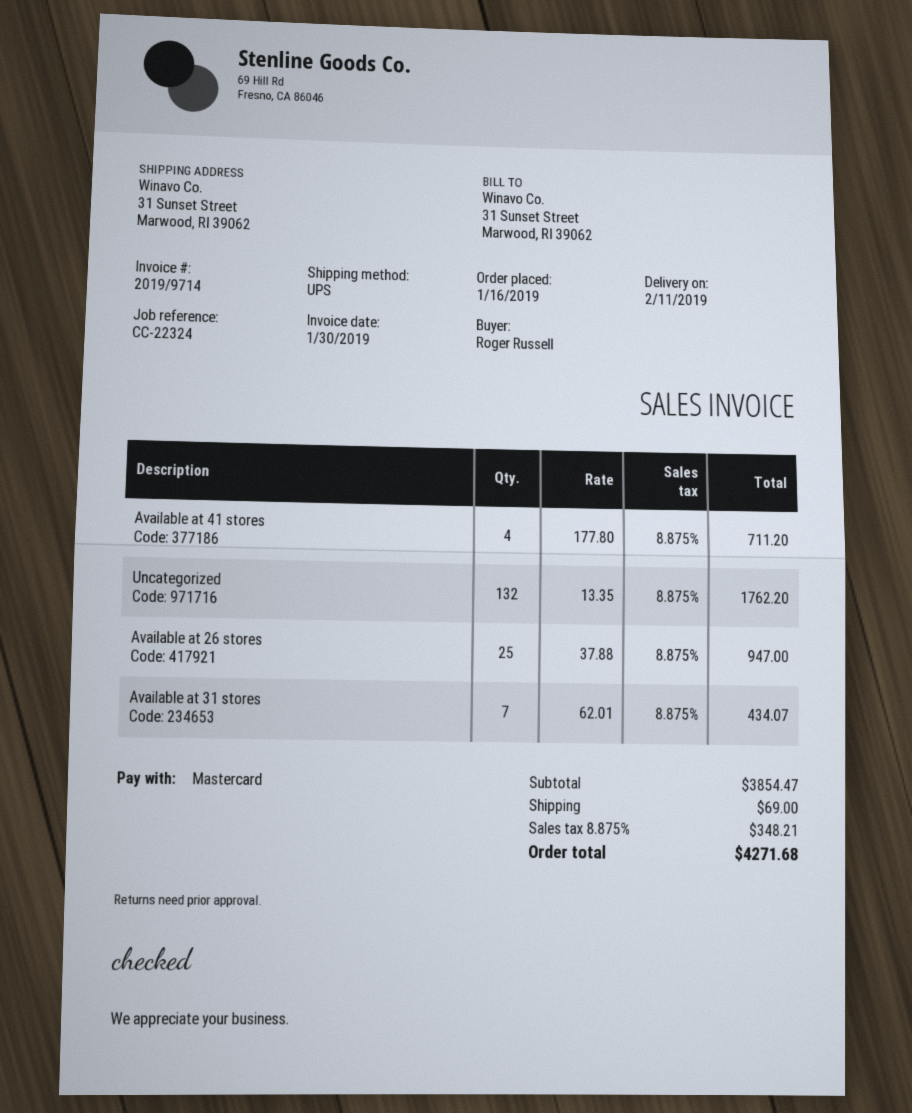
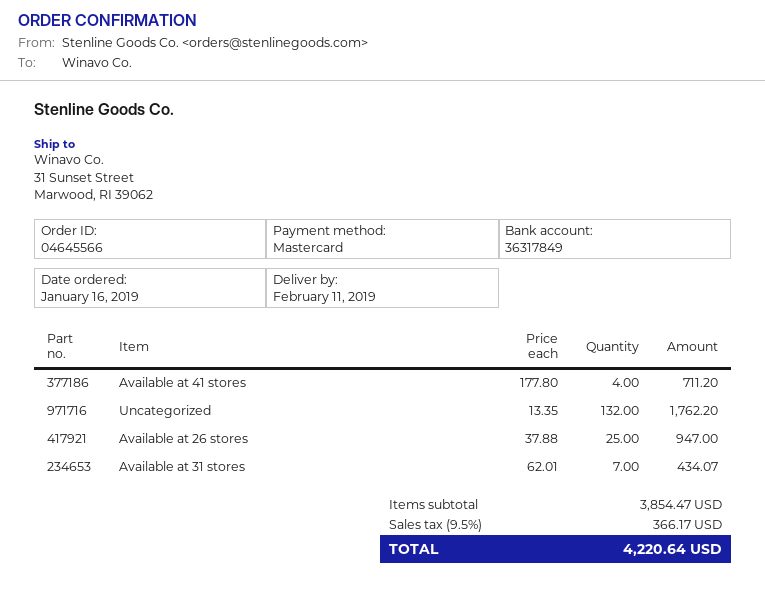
shipping: 69.00 -> none
tax: 8.875% = 348.21 -> 9.5% = 366.17
total: 4271.68 -> 4220.64

